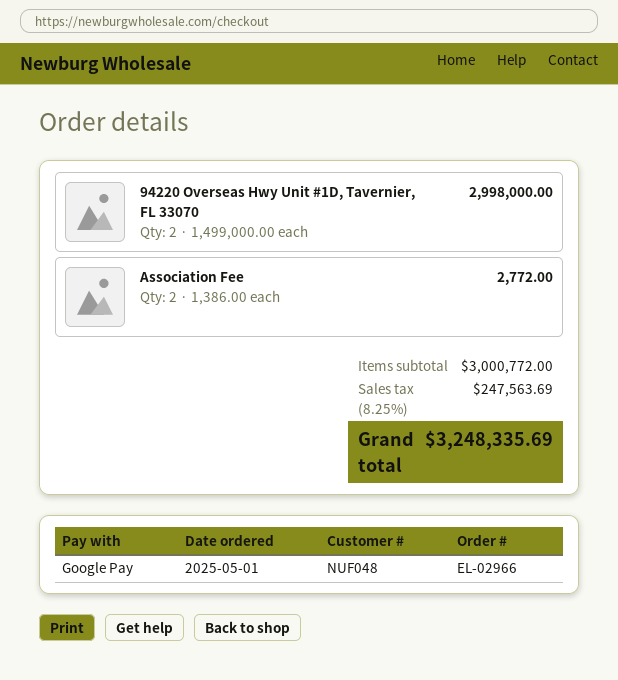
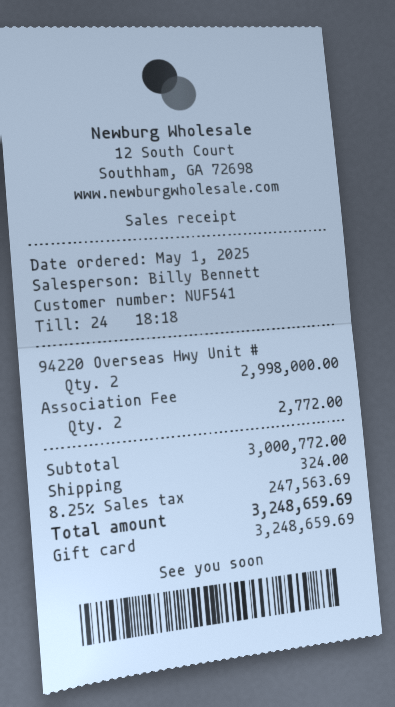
customer number: NUF048 -> NUF541
payment method: Google Pay -> gift card
shipping: none -> 324.00
total: 3248335.69 -> 3248659.69

